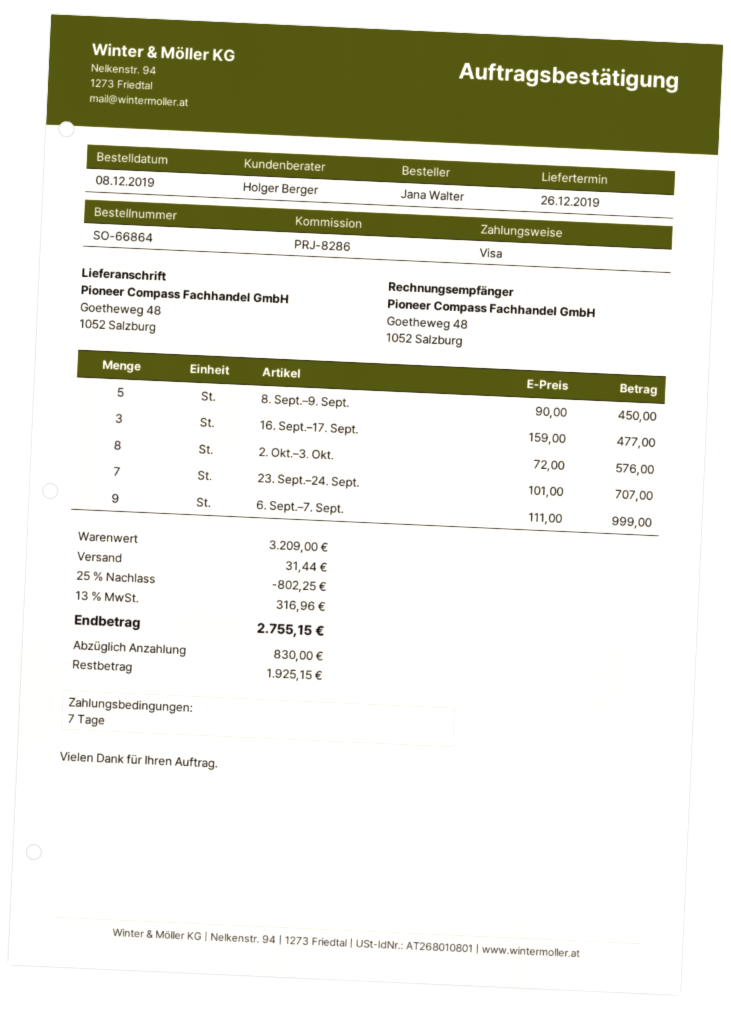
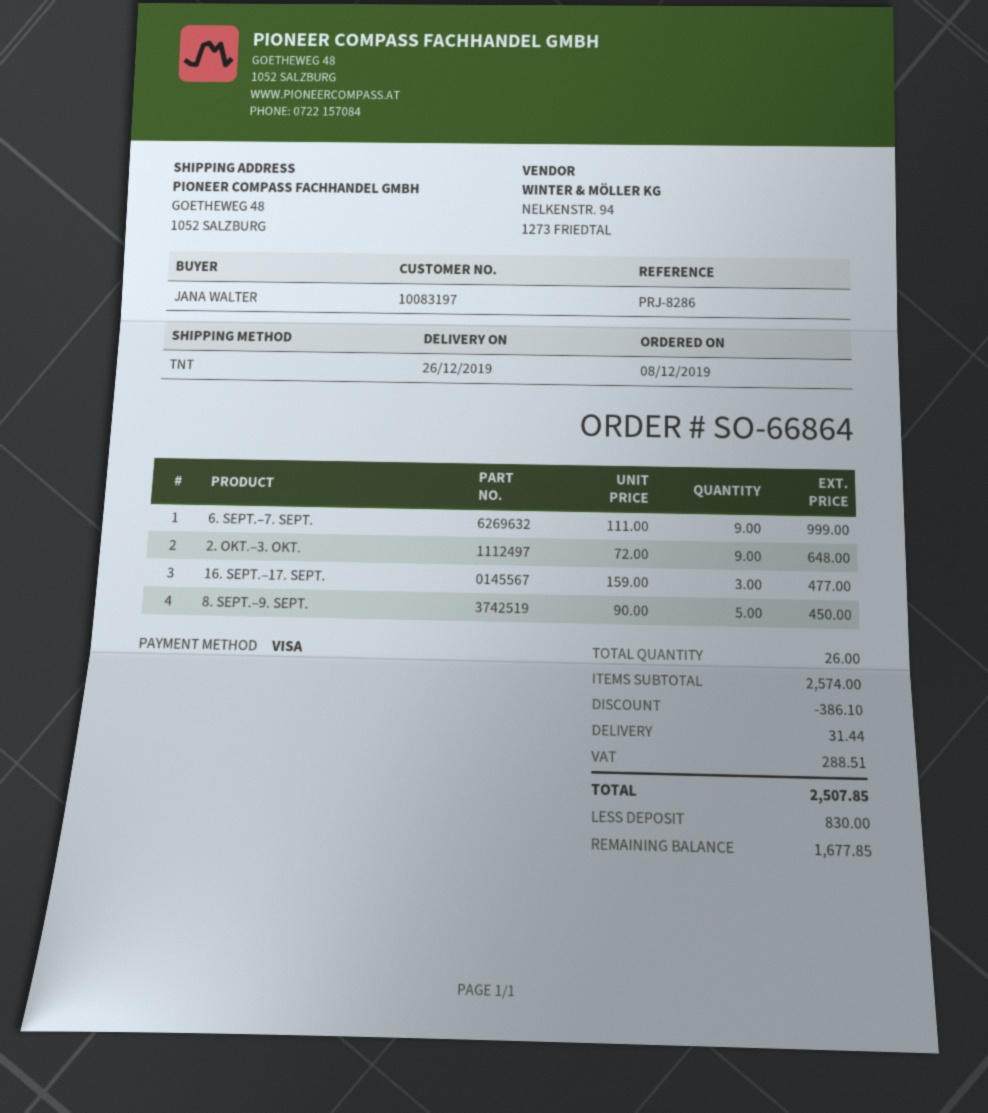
2. Okt.–3. Okt.: 8 x 72.00 = 576.00 -> 9 x 72.00 = 648.00
23. Sept.–24. Sept.: 7 x 101.00 = 707.00 -> none
subtotal: 3209.00 -> 2574.00
discount: 802.25 -> 386.10
tax: 316.96 -> 288.51
total: 2755.15 -> 2507.85
balance: 1925.15 -> 1677.85

